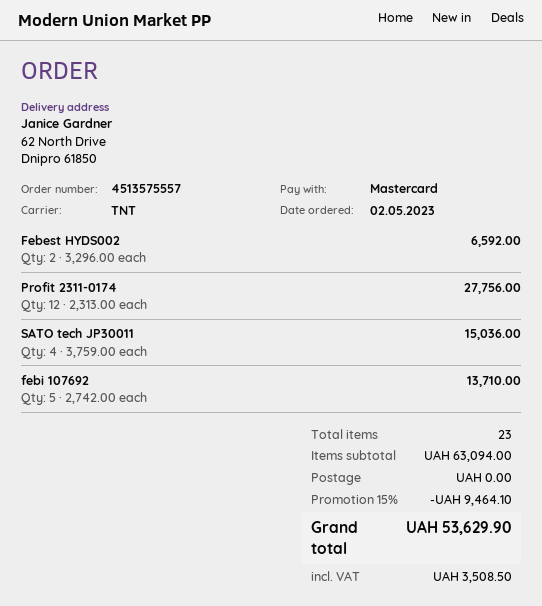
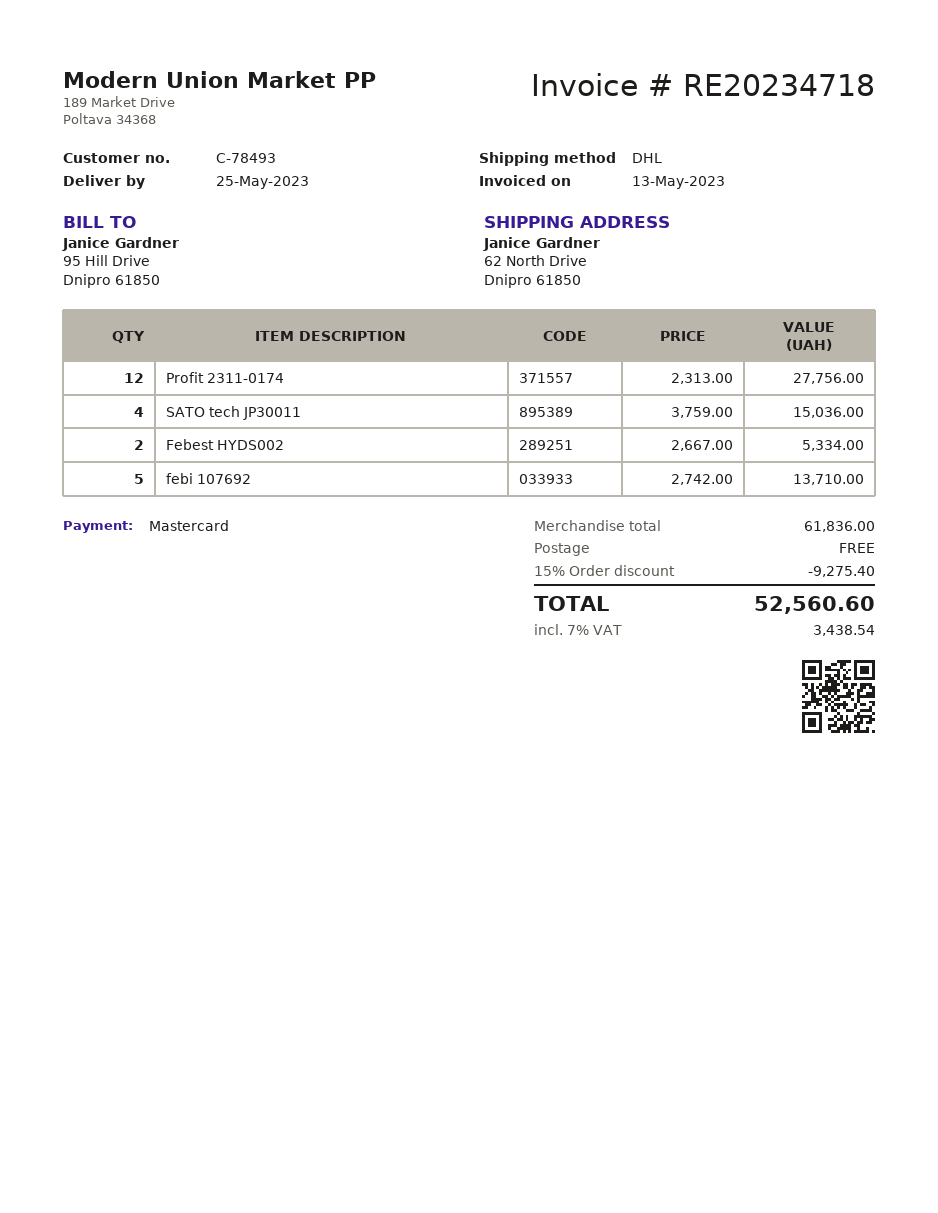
shipping method: TNT -> DHL
Febest HYDS002: 2 x 3296.00 = 6592.00 -> 2 x 2667.00 = 5334.00
subtotal: 63094.00 -> 61836.00
discount: 15% = 9464.10 -> 15% = 9275.40
tax: 3508.50 -> 3438.54
total: 53629.90 -> 52560.60

